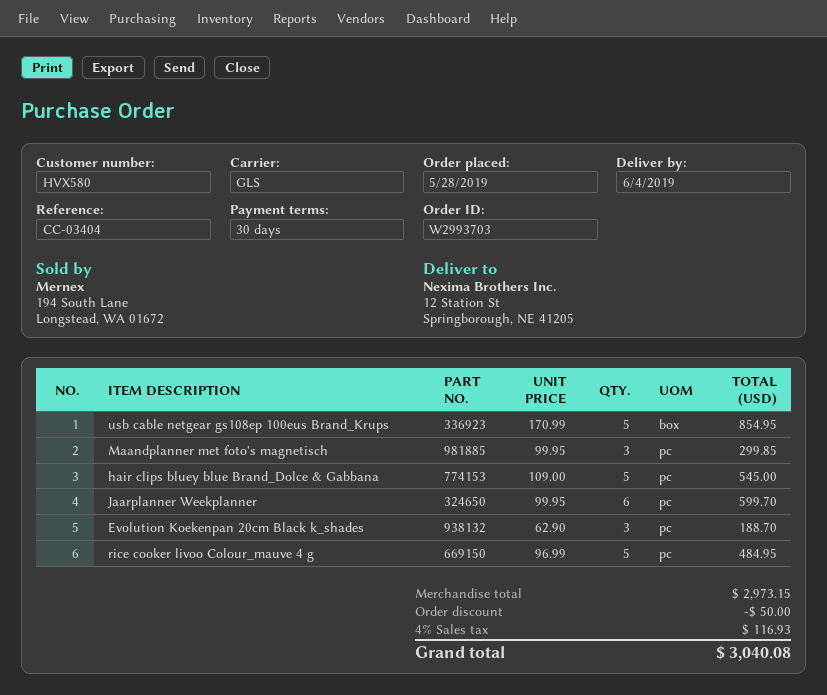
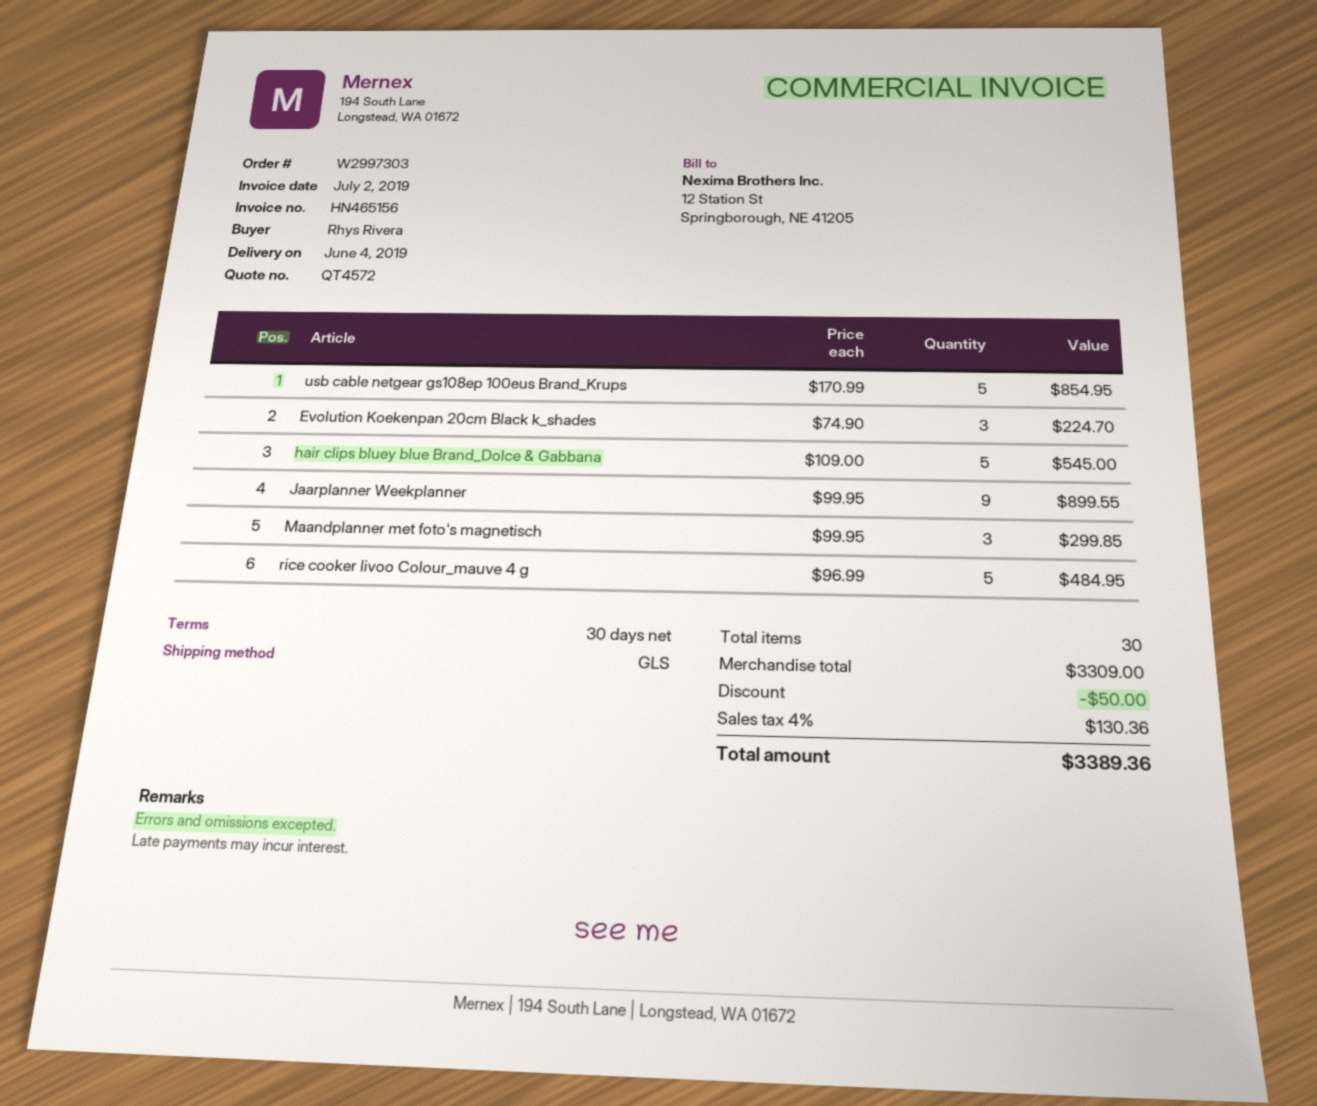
order number: W2993703 -> W2997303
Jaarplanner Weekplanner: 6 x 99.95 = 599.70 -> 9 x 99.95 = 899.55
Evolution Koekenpan 20cm Black k_shades: 3 x 62.90 = 188.70 -> 3 x 74.90 = 224.70
subtotal: 2973.15 -> 3309.00
tax: 4% = 116.93 -> 4% = 130.36
total: 3040.08 -> 3389.36

